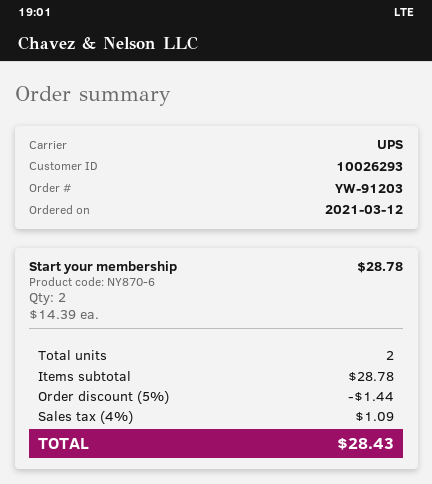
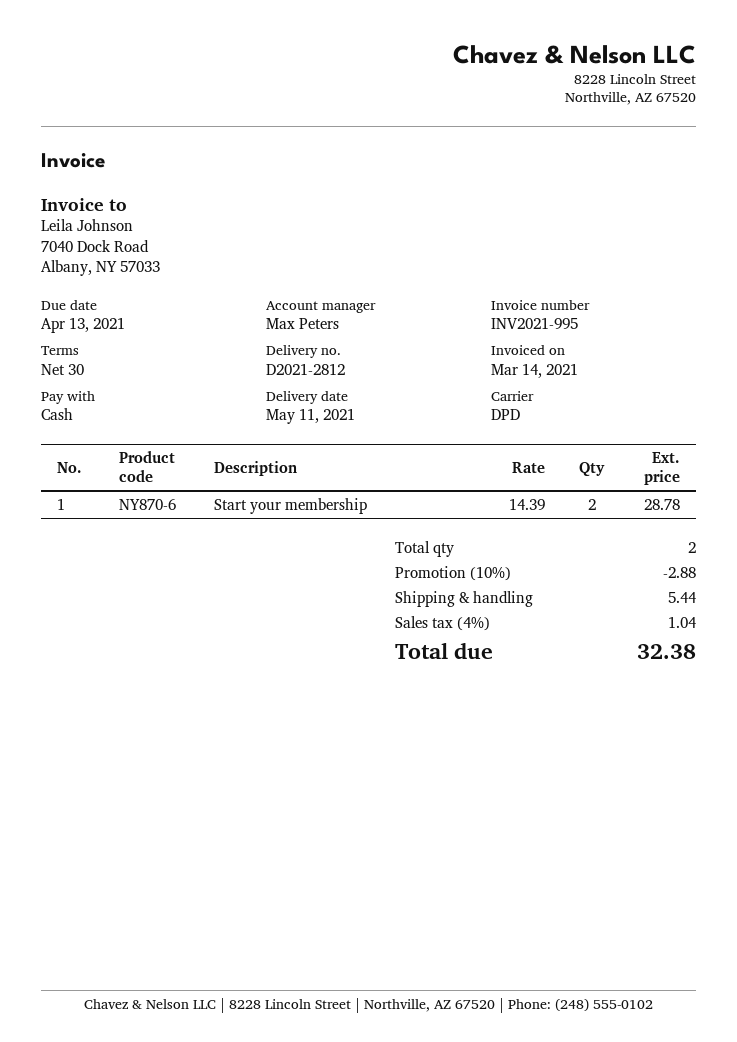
shipping method: UPS -> DPD
discount: 5% = 1.44 -> 10% = 2.88
shipping: none -> 5.44
tax: 4% = 1.09 -> 4% = 1.04
total: 28.43 -> 32.38

